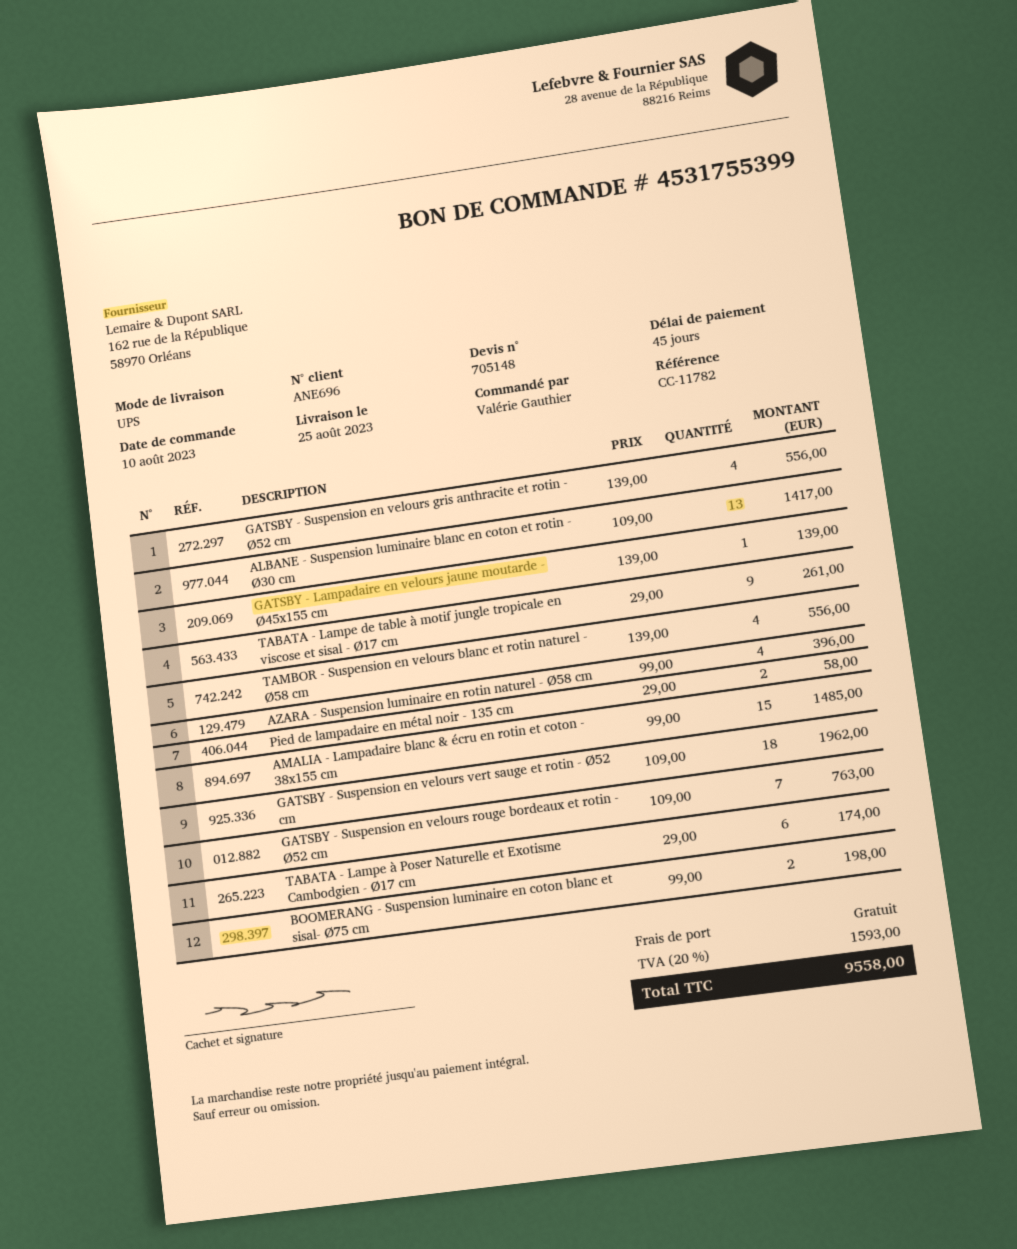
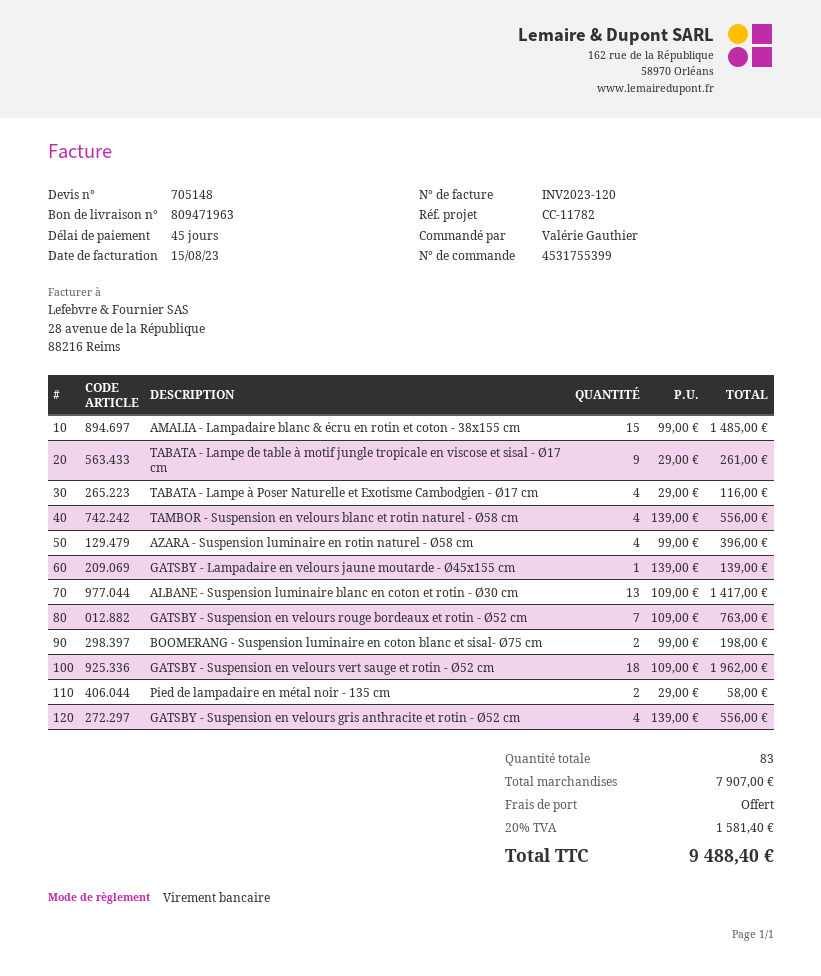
TABATA - Lampe à Poser Naturelle et Exotisme Cambodgien - Ø17 cm: 6 x 29.00 = 174.00 -> 4 x 29.00 = 116.00
tax: 20% = 1593.00 -> 20% = 1581.40
total: 9558.00 -> 9488.40

